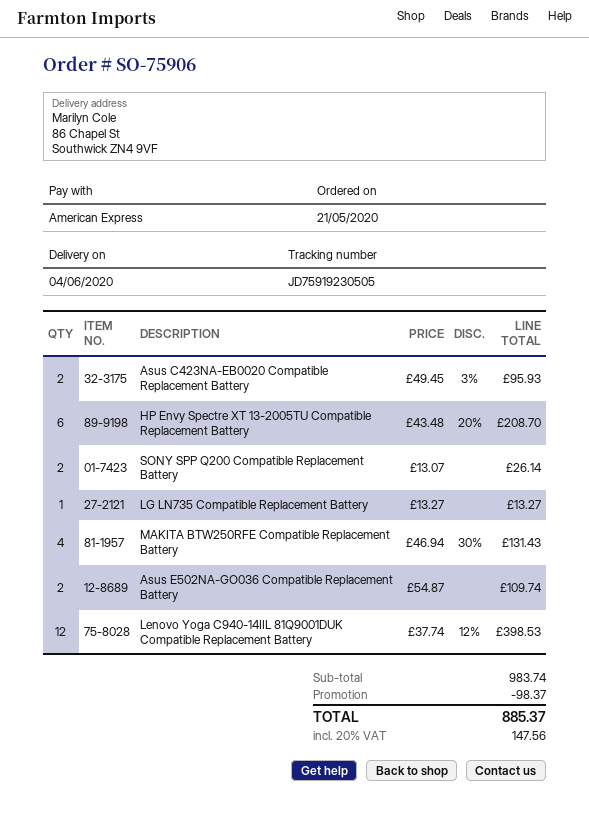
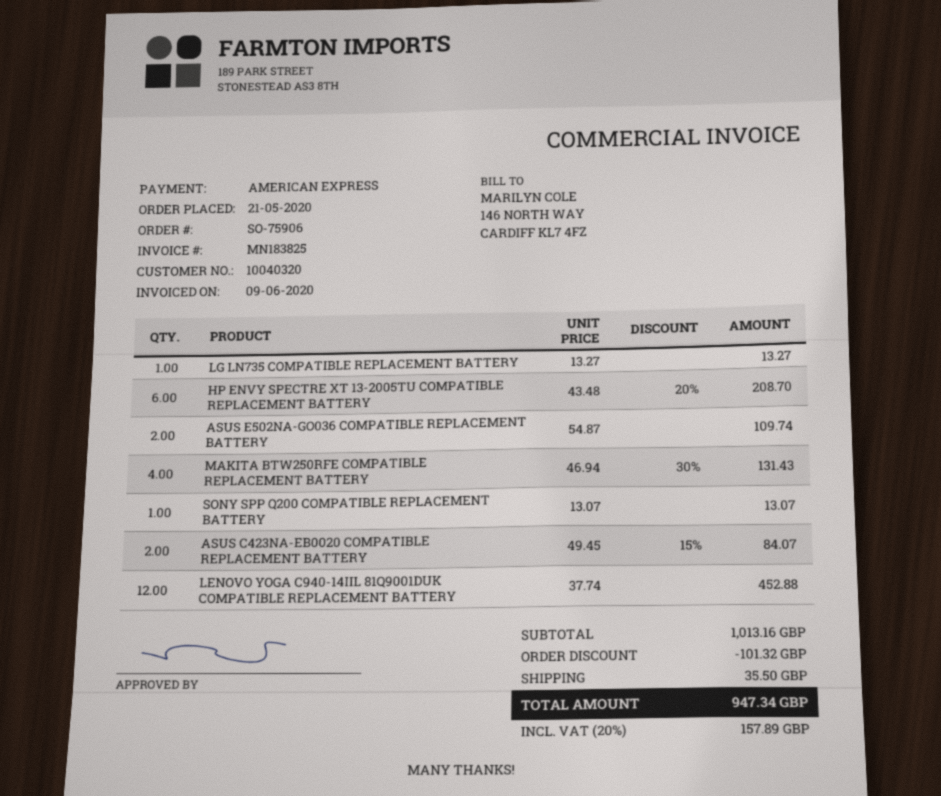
Asus C423NA-EB0020 Compatible Replacement Battery: 2 x 49.45 - 3% = 95.93 -> 2 x 49.45 - 15% = 84.07
SONY SPP Q200 Compatible Replacement Battery: 2 x 13.07 = 26.14 -> 1 x 13.07 = 13.07
Lenovo Yoga C940-14IIL 81Q9001DUK Compatible Replacement Battery: 12 x 37.74 - 12% = 398.53 -> 12 x 37.74 = 452.88
subtotal: 983.74 -> 1013.16
discount: 98.37 -> 101.32
shipping: none -> 35.50
tax: 20% = 147.56 -> 20% = 157.89
total: 885.37 -> 947.34

